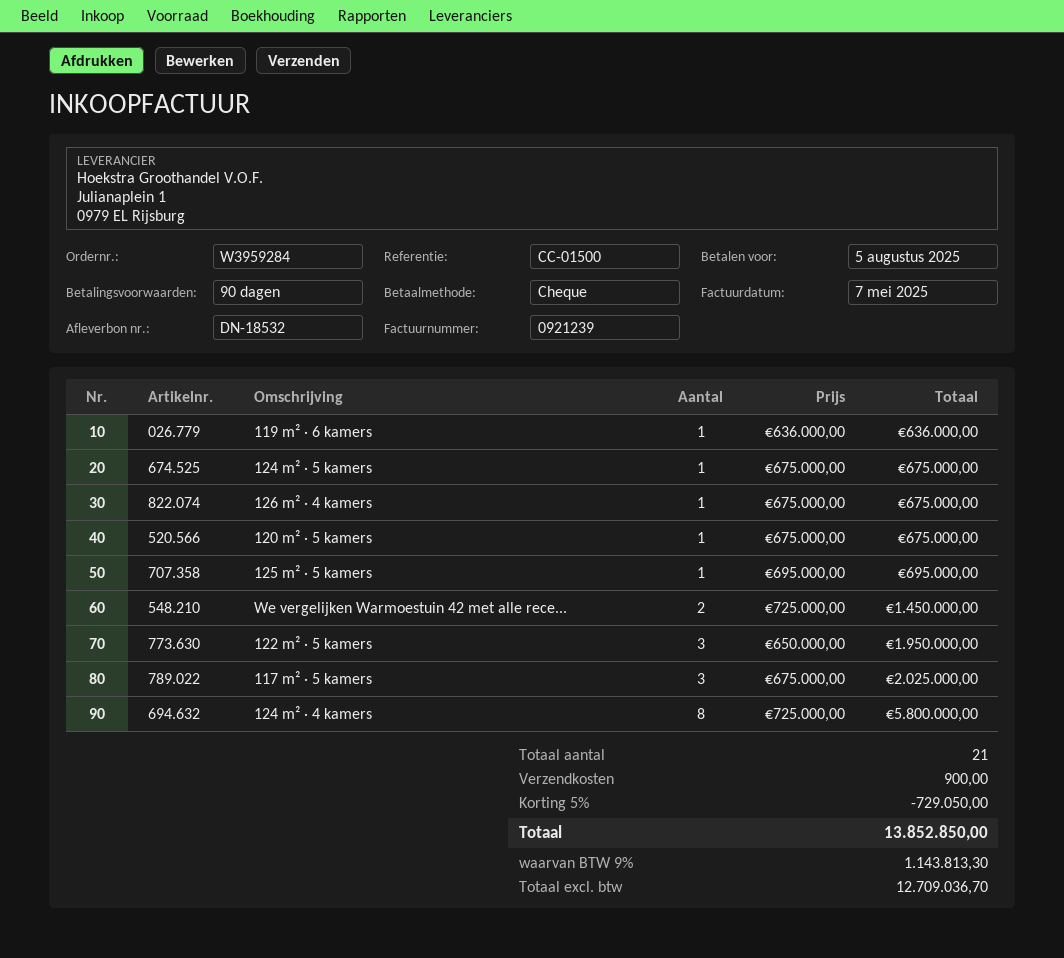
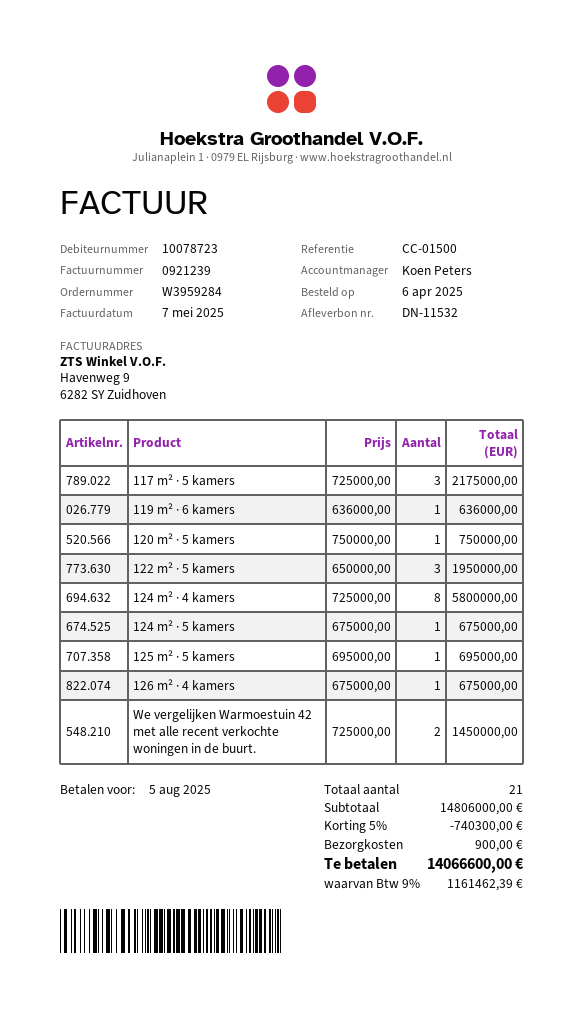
delivery note number: DN-18532 -> DN-11532
120 m² · 5 kamers: 1 x 675000.00 = 675000.00 -> 1 x 750000.00 = 750000.00
117 m² · 5 kamers: 3 x 675000.00 = 2025000.00 -> 3 x 725000.00 = 2175000.00
discount: 5% = 729050.00 -> 5% = 740300.00
tax: 9% = 1143813.30 -> 9% = 1161462.39
total: 13852850.00 -> 14066600.00

